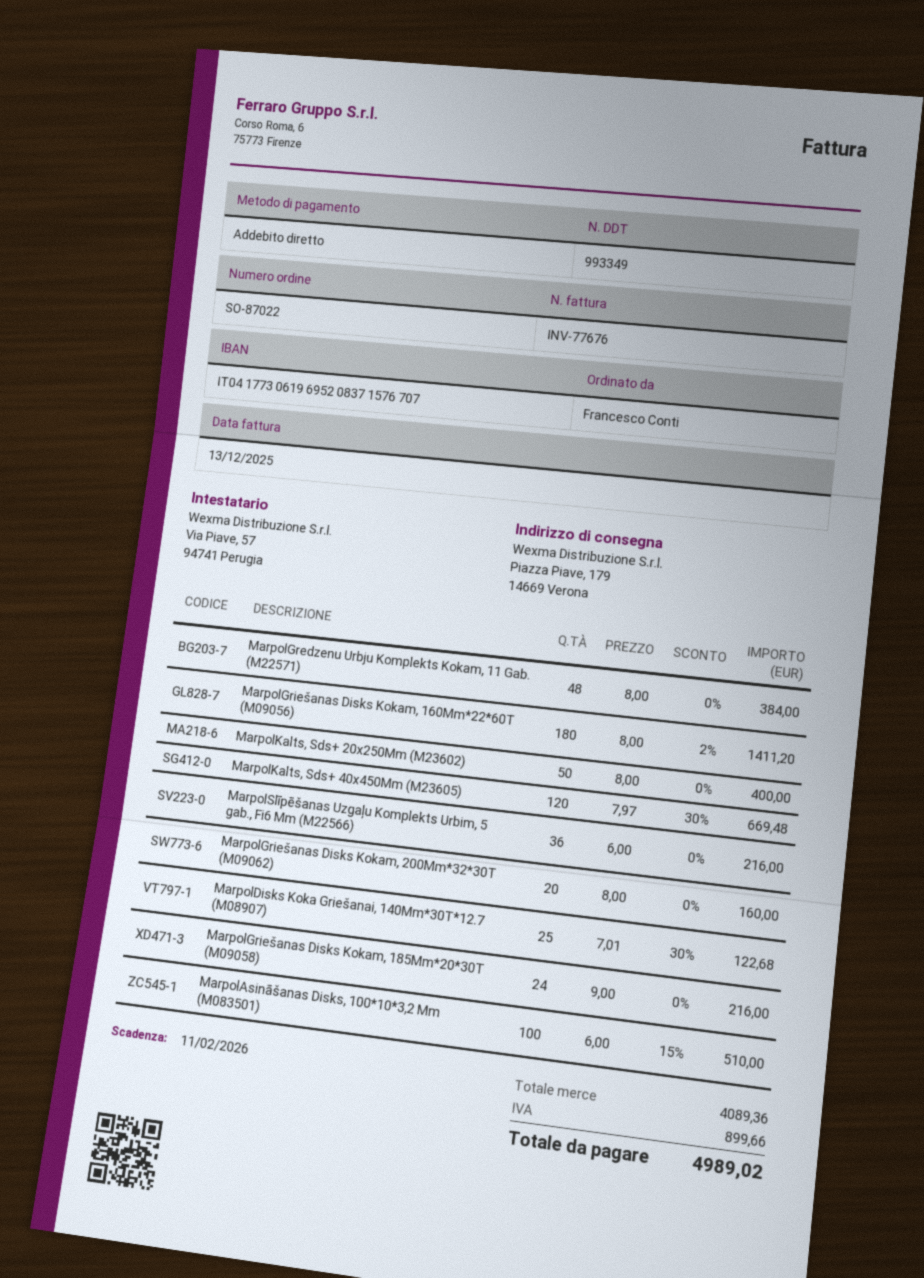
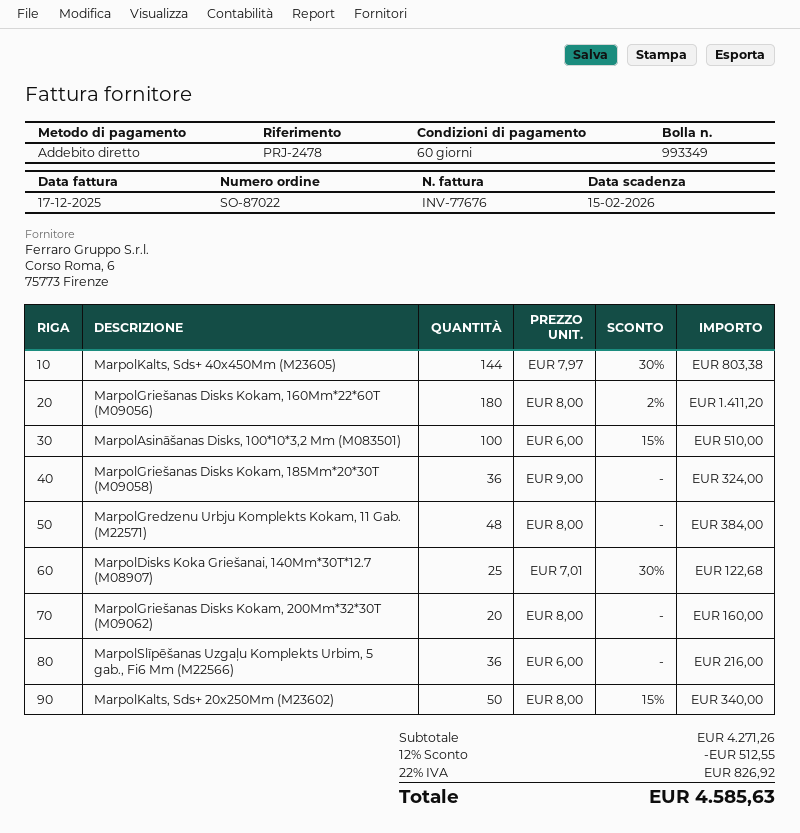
invoice date: 2025-12-13 -> 2025-12-17
due date: 2026-02-11 -> 2026-02-15
MarpolKalts, Sds+ 20x250Mm (M23602): 50 x 8.00 = 400.00 -> 50 x 8.00 - 15% = 340.00
MarpolKalts, Sds+ 40x450Mm (M23605): 120 x 7.97 - 30% = 669.48 -> 144 x 7.97 - 30% = 803.38
MarpolGriešanas Disks Kokam, 185Mm*20*30T (M09058): 24 x 9.00 = 216.00 -> 36 x 9.00 = 324.00
subtotal: 4089.36 -> 4271.26
discount: none -> 12% = 512.55
tax: 899.66 -> 826.92
total: 4989.02 -> 4585.63

